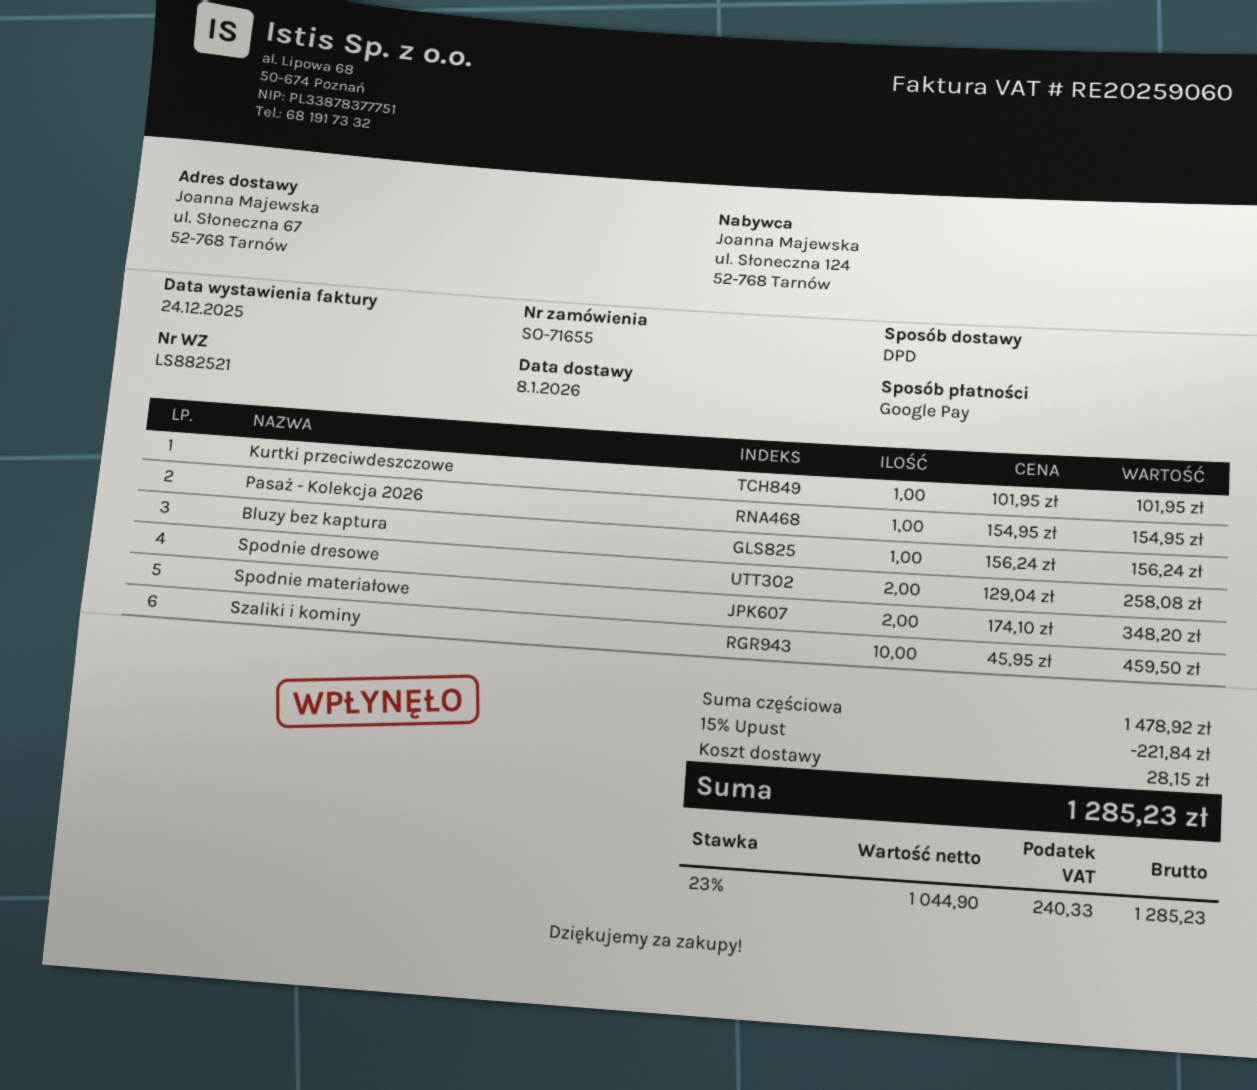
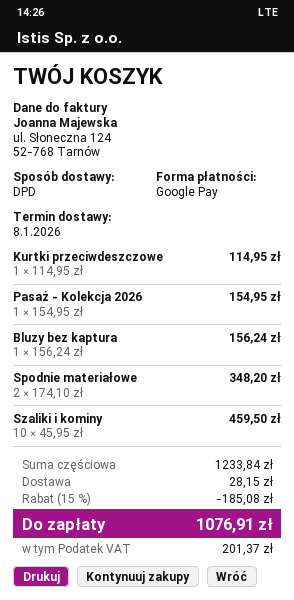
Kurtki przeciwdeszczowe: 1 x 101.95 = 101.95 -> 1 x 114.95 = 114.95
Spodnie dresowe: 2 x 129.04 = 258.08 -> none
subtotal: 1478.92 -> 1233.84
discount: 15% = 221.84 -> 15% = 185.08
tax: 240.33 -> 201.37
total: 1285.23 -> 1076.91

